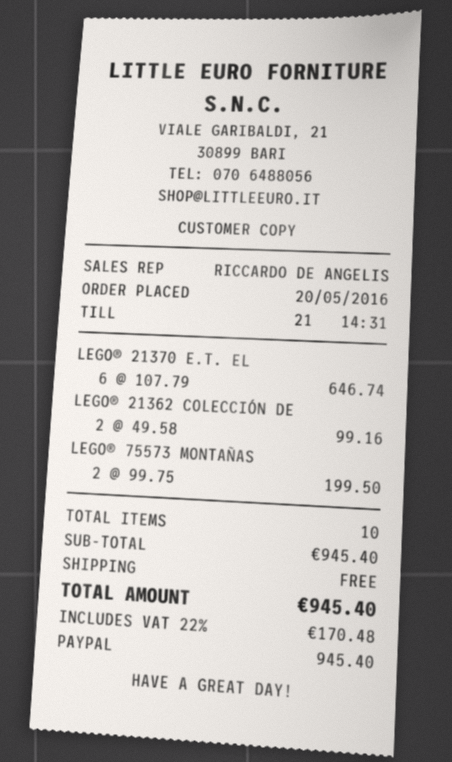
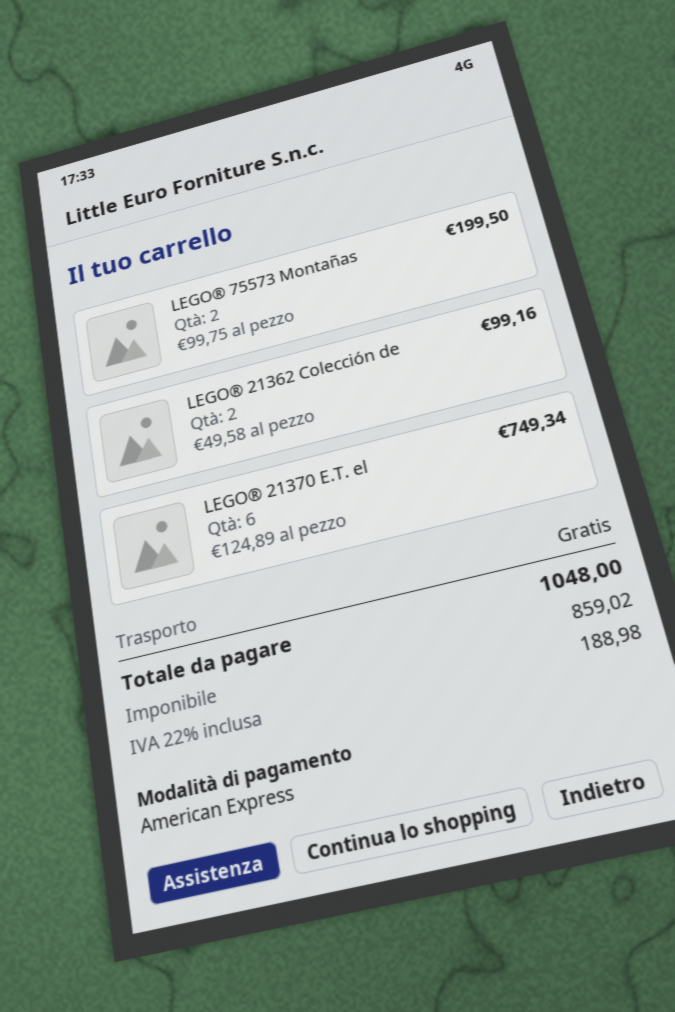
payment method: PayPal -> American Express
LEGO® 21370 E.T. EL: 6 x 107.79 = 646.74 -> 6 x 124.89 = 749.34
tax: 22% = 170.48 -> 22% = 188.98
total: 945.40 -> 1048.00

